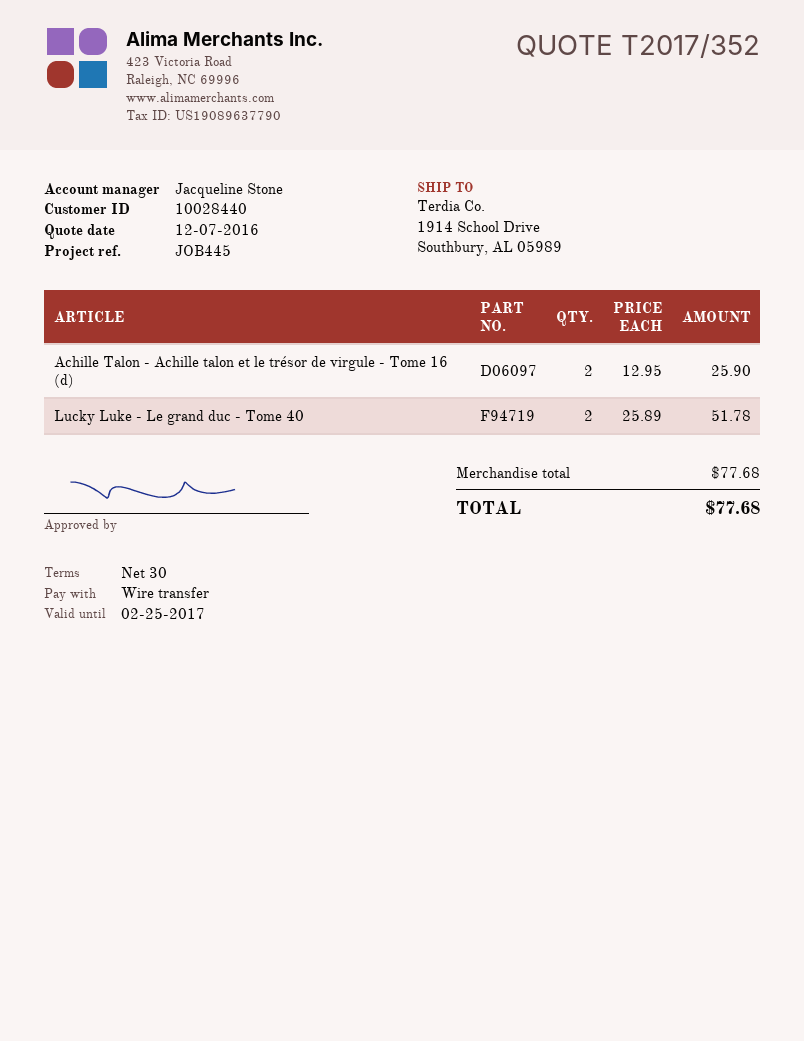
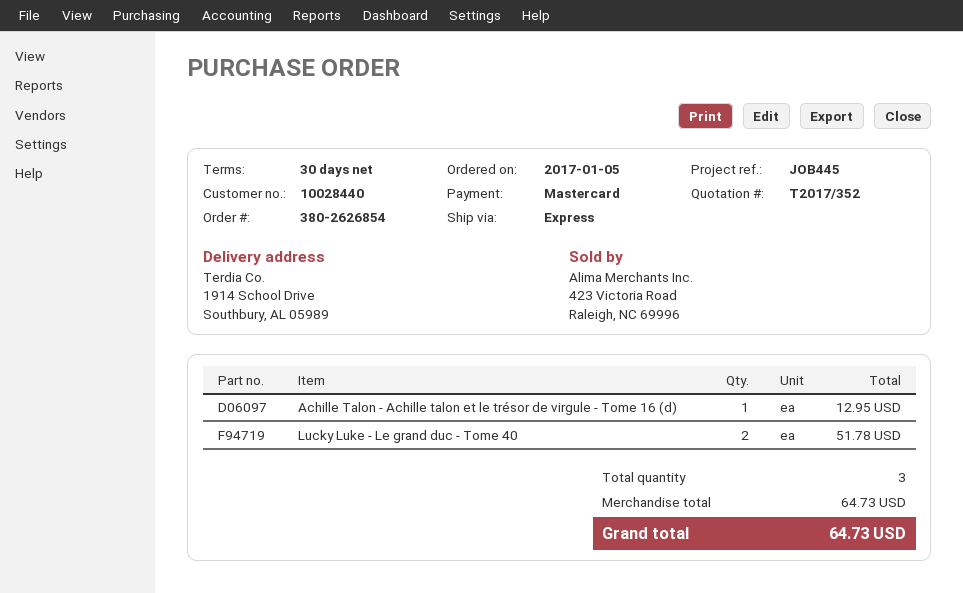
payment method: bank transfer -> Mastercard
Achille Talon - Achille talon et le trésor de virgule - Tome 16 (d): 2 for 25.90 -> 1 for 12.95
subtotal: 77.68 -> 64.73
total: 77.68 -> 64.73

